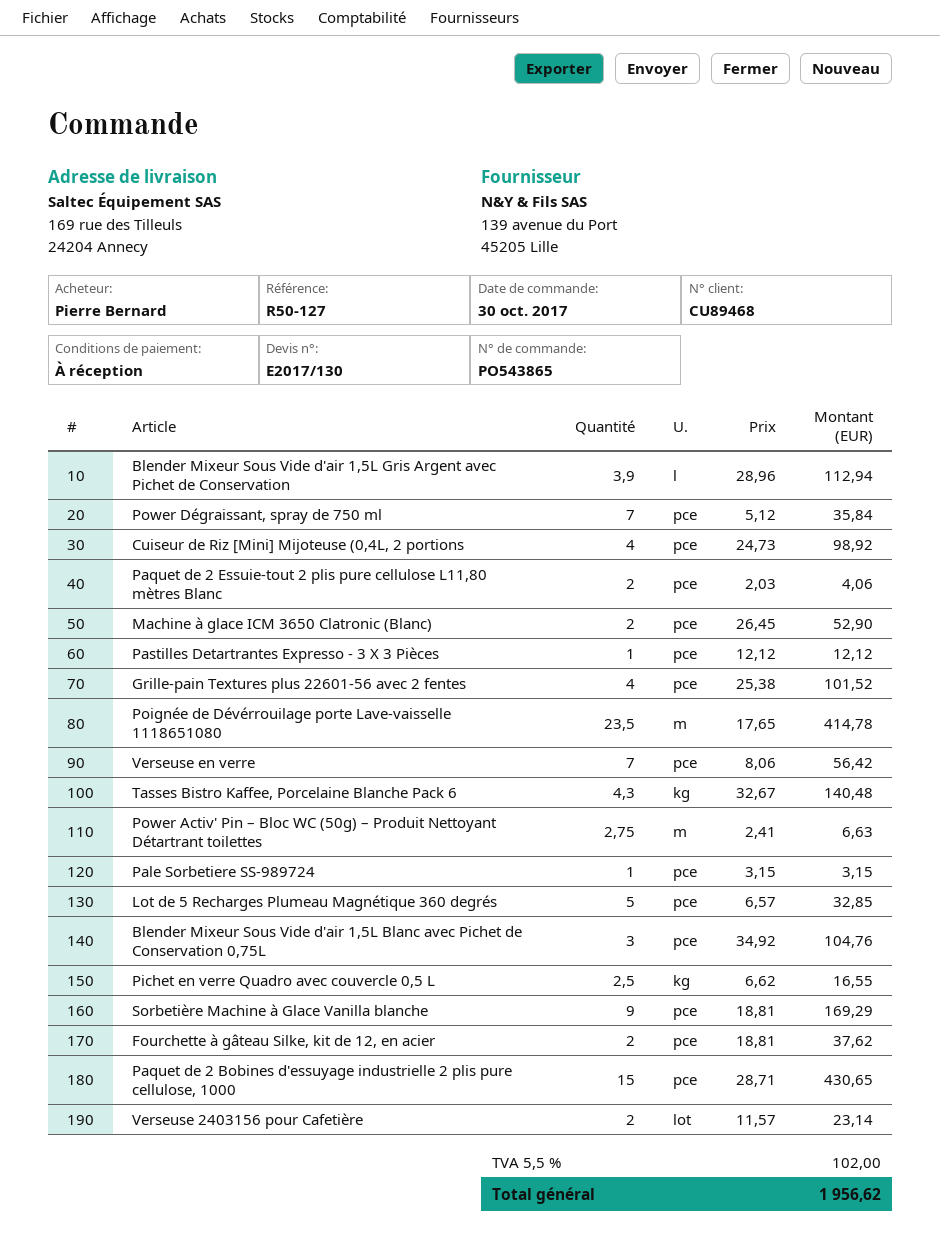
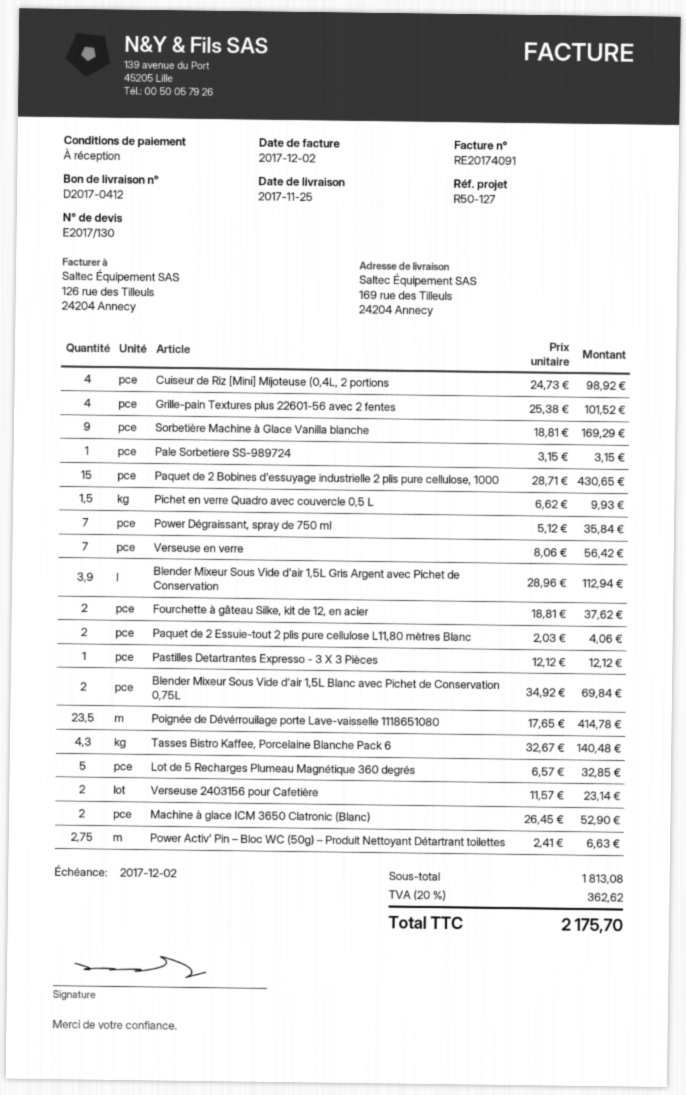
Blender Mixeur Sous Vide d'air 1,5L Blanc avec Pichet de Conservation 0,75L: 3 x 34.92 = 104.76 -> 2 x 34.92 = 69.84
Pichet en verre Quadro avec couvercle 0,5 L: 2.5 x 6.62 = 16.55 -> 1.5 x 6.62 = 9.93
tax: 5.5% = 102.00 -> 20% = 362.62
total: 1956.62 -> 2175.70

